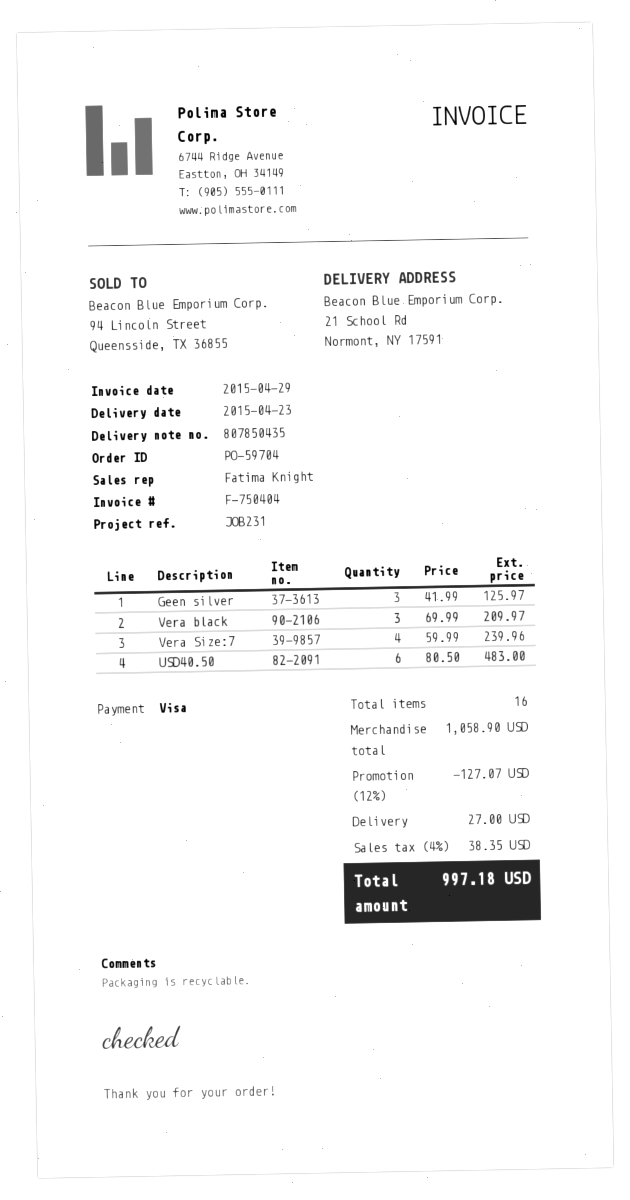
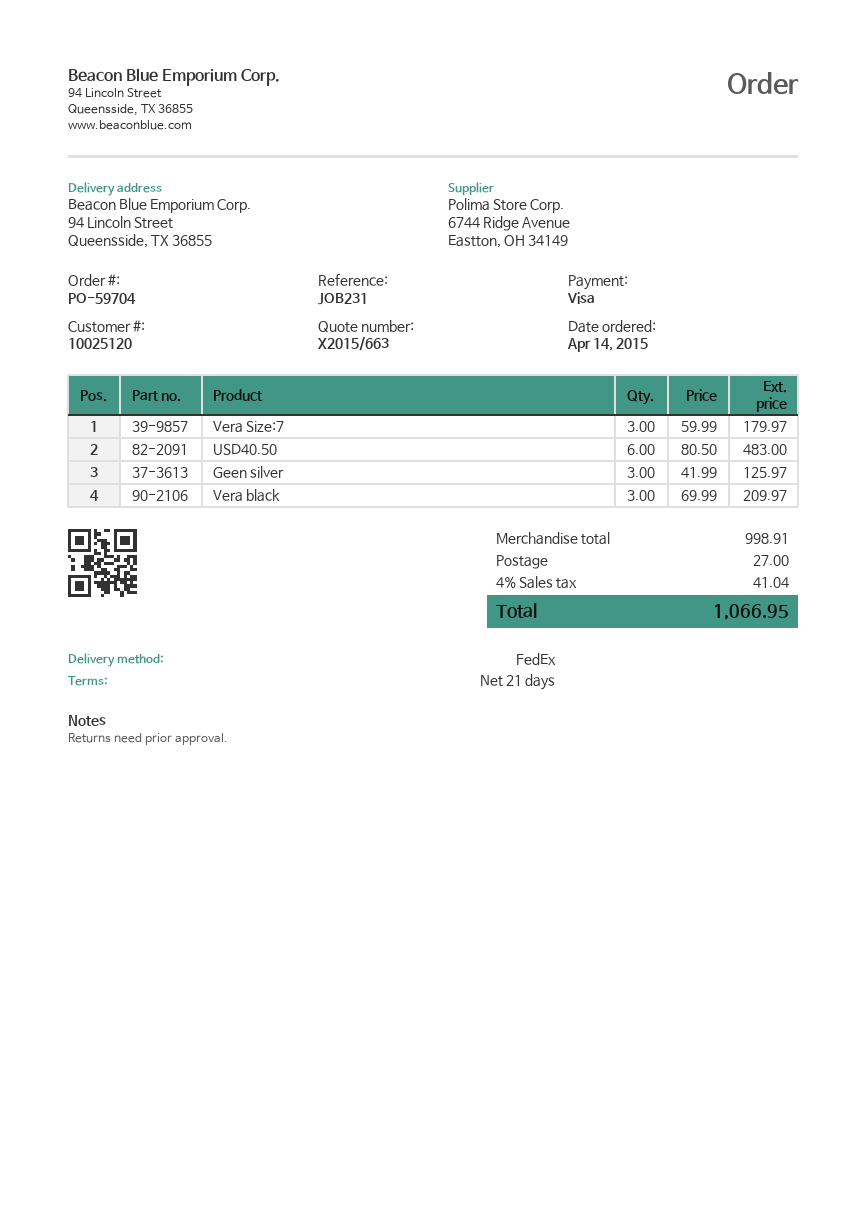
ship to: 21 School Rd, Normont, NY 17591 -> 94 Lincoln Street, Queensside, TX 36855
Vera Size:7: 4 x 59.99 = 239.96 -> 3 x 59.99 = 179.97
subtotal: 1058.90 -> 998.91
discount: 12% = 127.07 -> none
tax: 4% = 38.35 -> 4% = 41.04
total: 997.18 -> 1066.95

